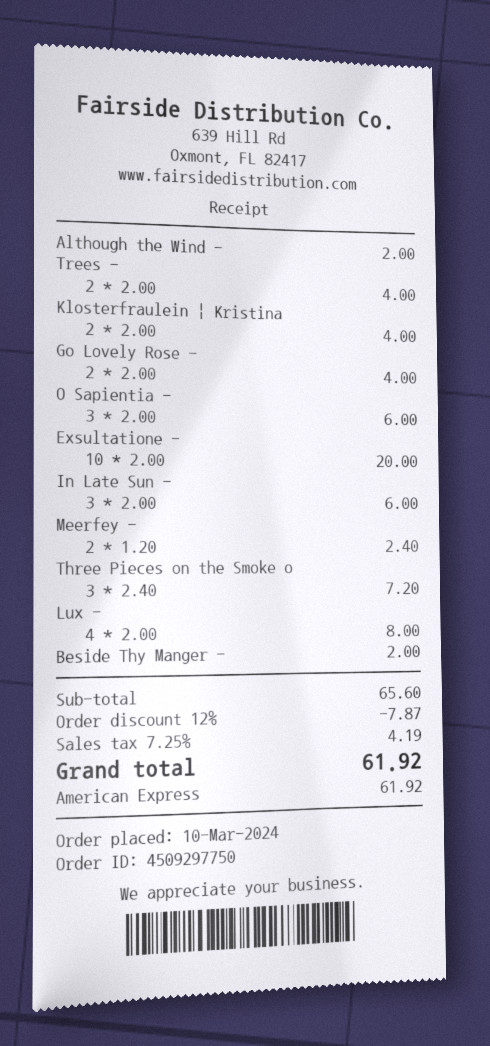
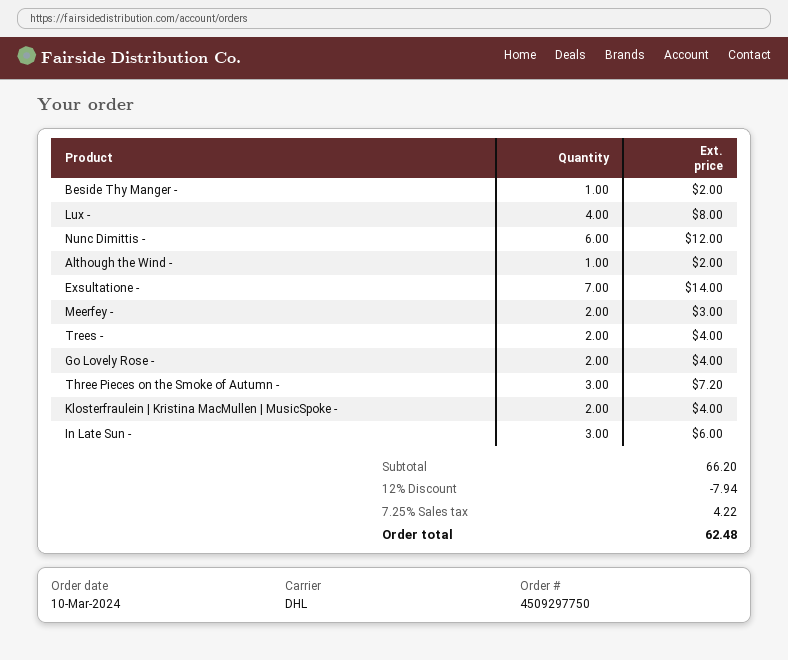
O Sapientia -: 3 for 6.00 -> none
Exsultatione -: 10 for 20.00 -> 7 for 14.00
Meerfey -: 2 for 2.40 -> 2 for 3.00
Nunc Dimittis -: none -> 6 for 12.00
subtotal: 65.60 -> 66.20
discount: 12% = 7.87 -> 12% = 7.94
tax: 7.25% = 4.19 -> 7.25% = 4.22
total: 61.92 -> 62.48

